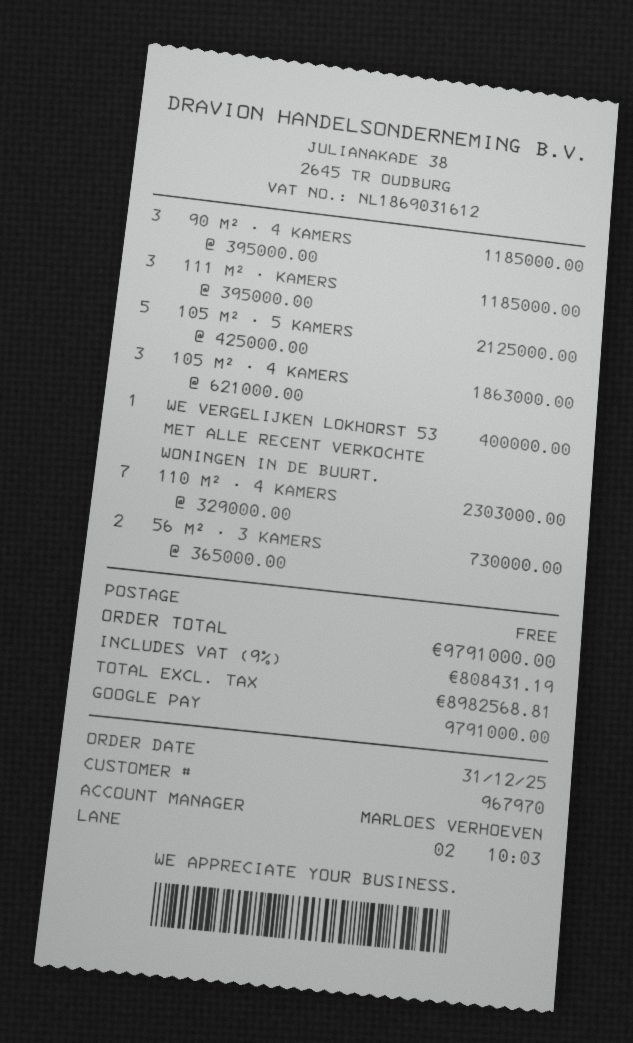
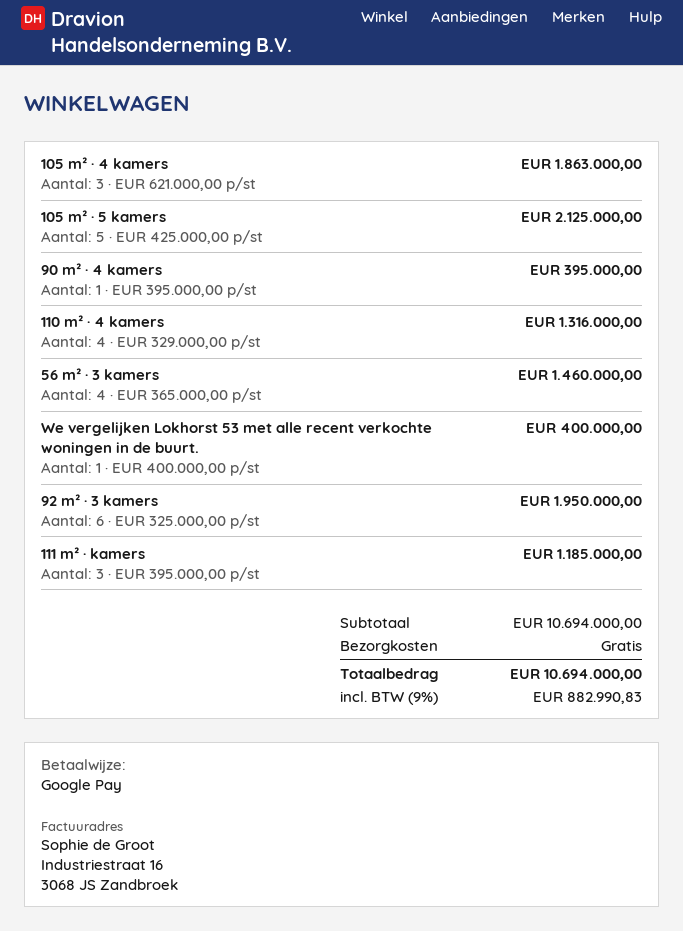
90 M² · 4 KAMERS: 3 x 395000.00 = 1185000.00 -> 1 x 395000.00 = 395000.00
110 M² · 4 KAMERS: 7 x 329000.00 = 2303000.00 -> 4 x 329000.00 = 1316000.00
56 M² · 3 KAMERS: 2 x 365000.00 = 730000.00 -> 4 x 365000.00 = 1460000.00
92 m² · 3 kamers: none -> 6 x 325000.00 = 1950000.00
tax: 9% = 808431.19 -> 9% = 882990.83
total: 9791000.00 -> 10694000.00

